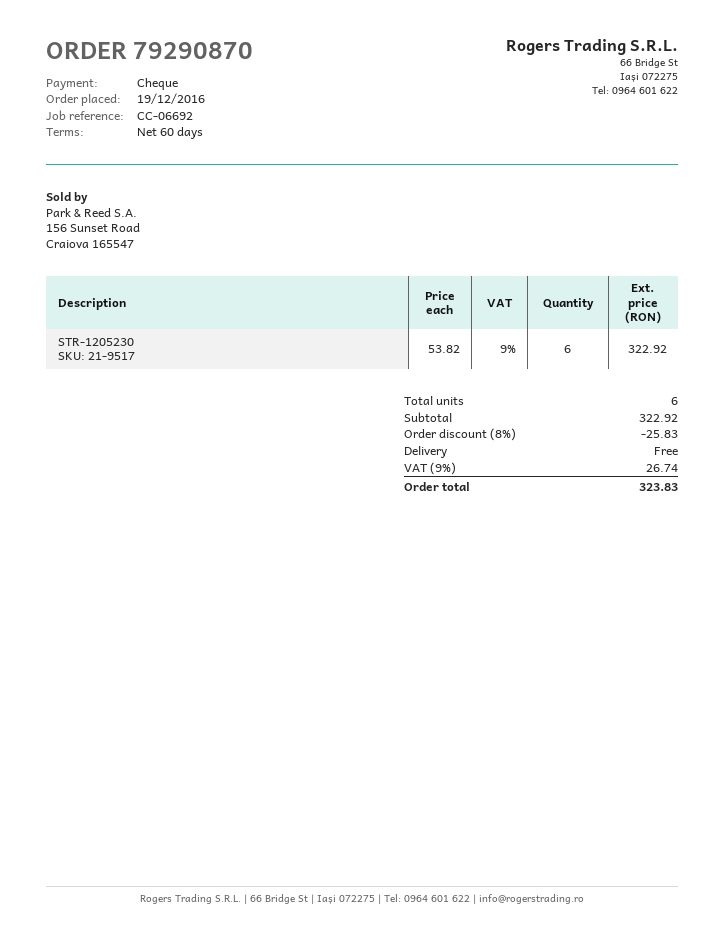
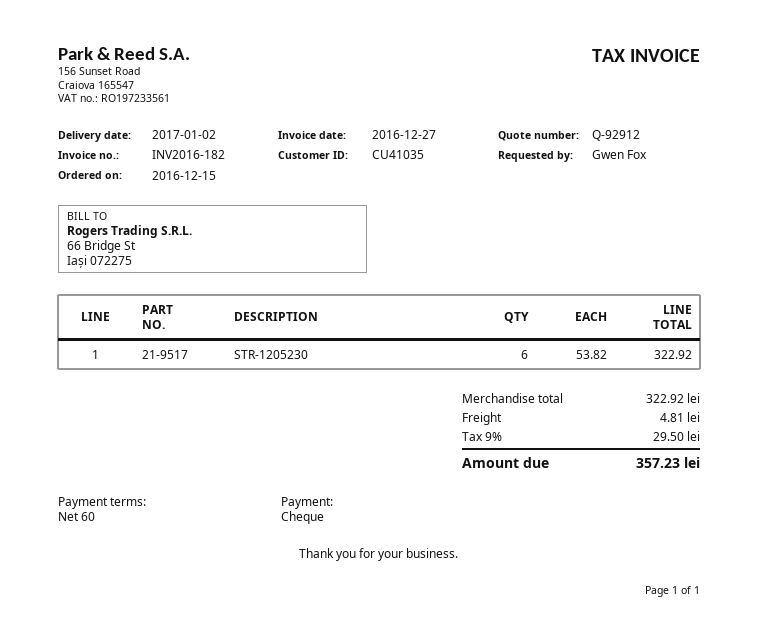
order date: 2016-12-19 -> 2016-12-15
discount: 8% = 25.83 -> none
shipping: 0.00 -> 4.81
tax: 9% = 26.74 -> 9% = 29.50
total: 323.83 -> 357.23

